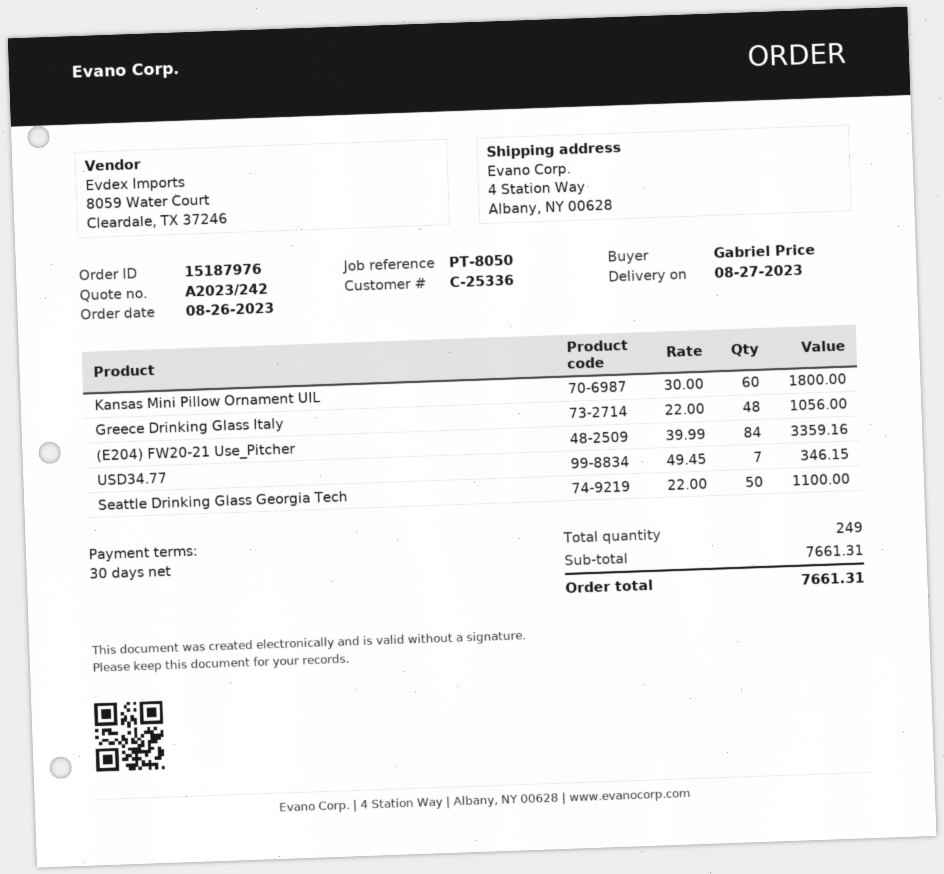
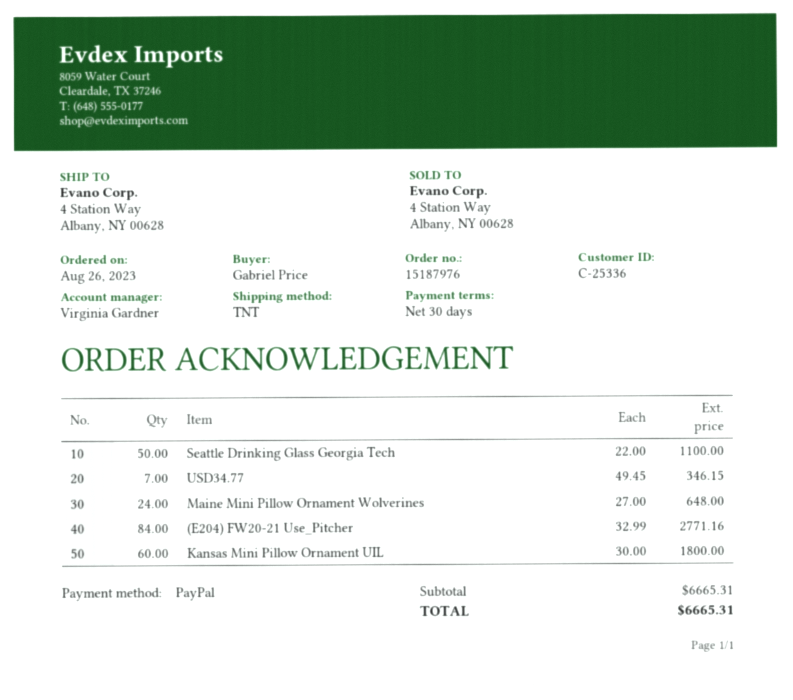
Greece Drinking Glass Italy: 48 x 22.00 = 1056.00 -> none
(E204) FW20-21 Use_Pitcher: 84 x 39.99 = 3359.16 -> 84 x 32.99 = 2771.16
Maine Mini Pillow Ornament Wolverines: none -> 24 x 27.00 = 648.00
subtotal: 7661.31 -> 6665.31
total: 7661.31 -> 6665.31

